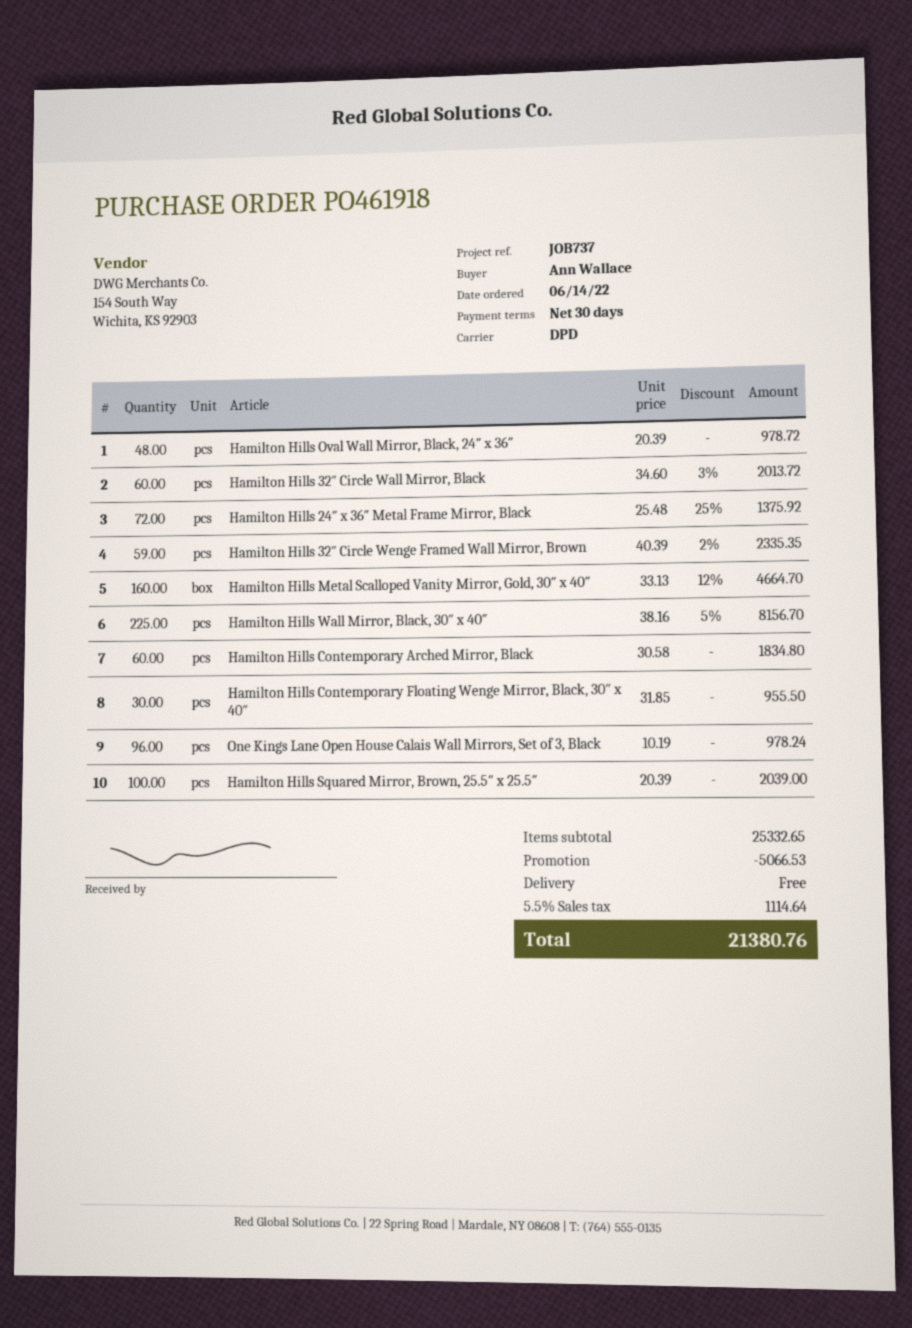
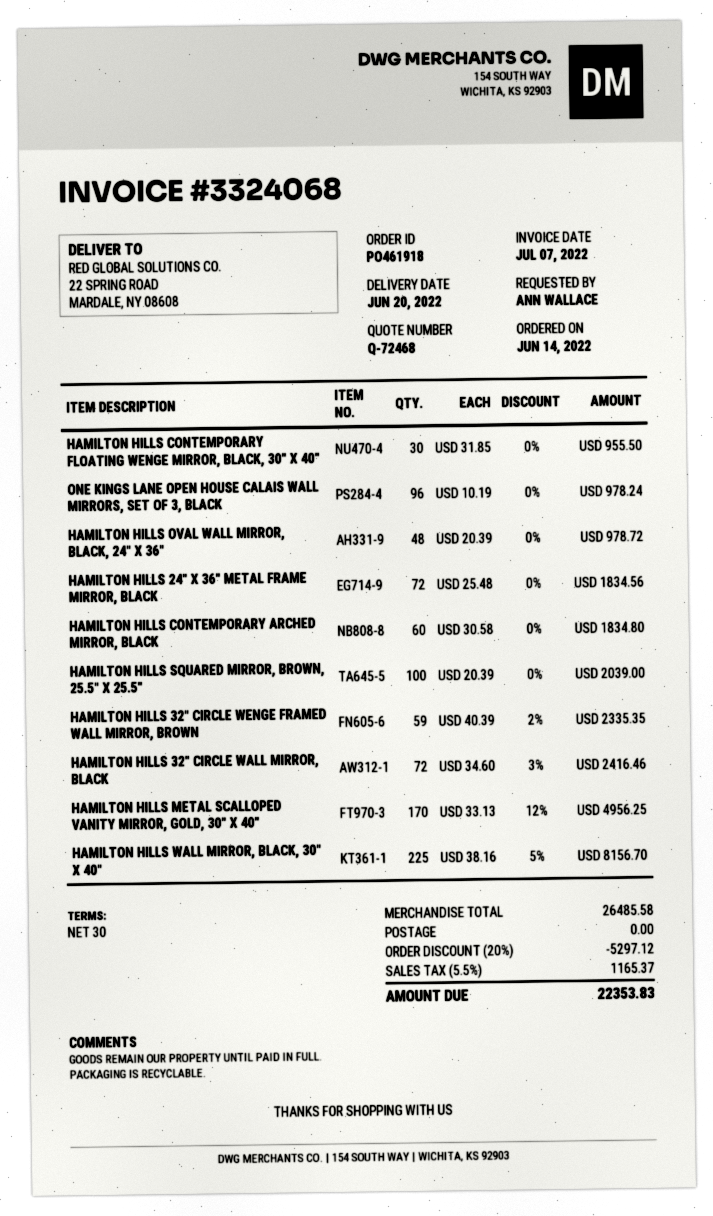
Hamilton Hills 32″ Circle Wall Mirror, Black: 60 x 34.60 - 3% = 2013.72 -> 72 x 34.60 - 3% = 2416.46
Hamilton Hills 24″ x 36″ Metal Frame Mirror, Black: 72 x 25.48 - 25% = 1375.92 -> 72 x 25.48 = 1834.56
Hamilton Hills Metal Scalloped Vanity Mirror, Gold, 30″ x 40″: 160 x 33.13 - 12% = 4664.70 -> 170 x 33.13 - 12% = 4956.25
subtotal: 25332.65 -> 26485.58
discount: 5066.53 -> 5297.12
tax: 5.5% = 1114.64 -> 5.5% = 1165.37
total: 21380.76 -> 22353.83

